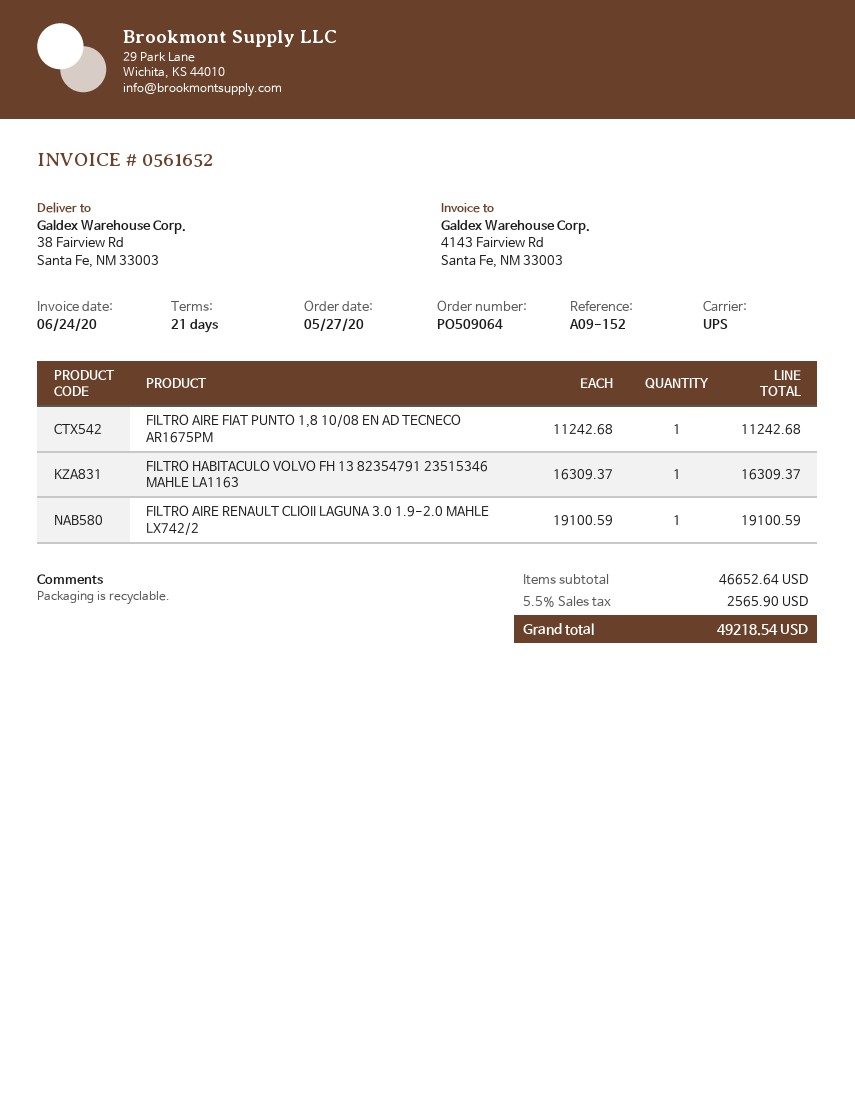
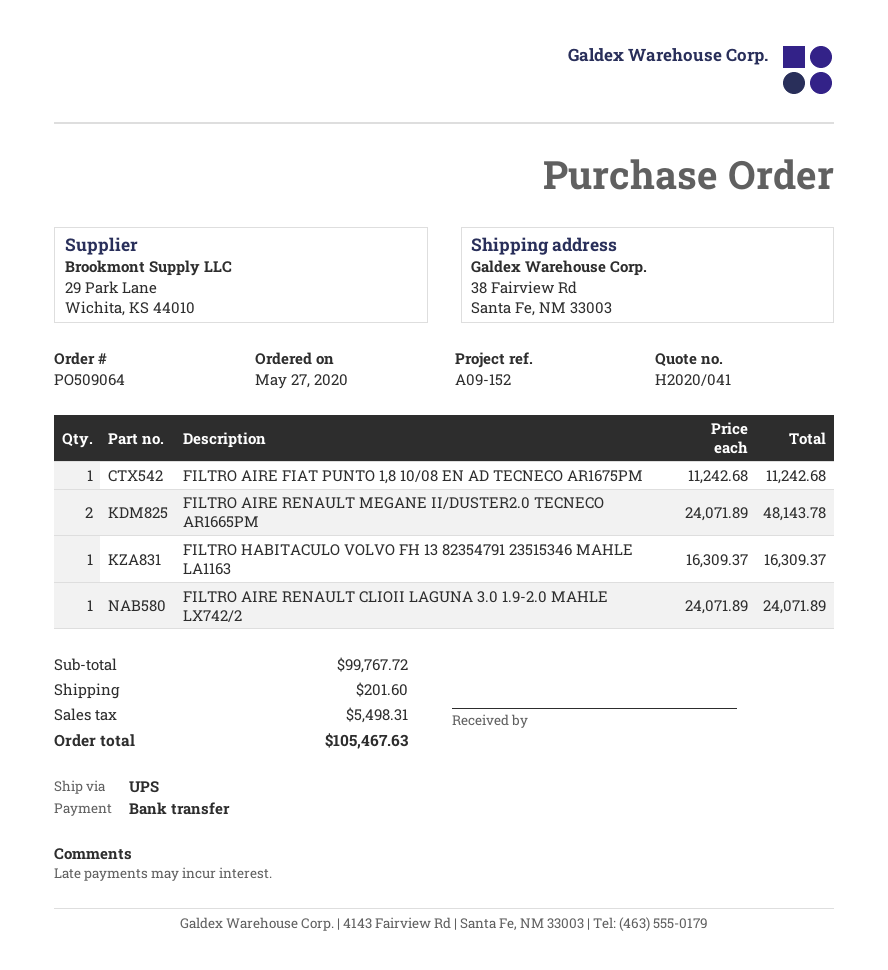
FILTRO AIRE RENAULT CLIOII LAGUNA 3.0 1.9-2.0 MAHLE LX742/2: 1 x 19100.59 = 19100.59 -> 1 x 24071.89 = 24071.89
FILTRO AIRE RENAULT MEGANE II/DUSTER2.0 TECNECO AR1665PM: none -> 2 x 24071.89 = 48143.78
subtotal: 46652.64 -> 99767.72
shipping: none -> 201.60
tax: 2565.90 -> 5498.31
total: 49218.54 -> 105467.63

